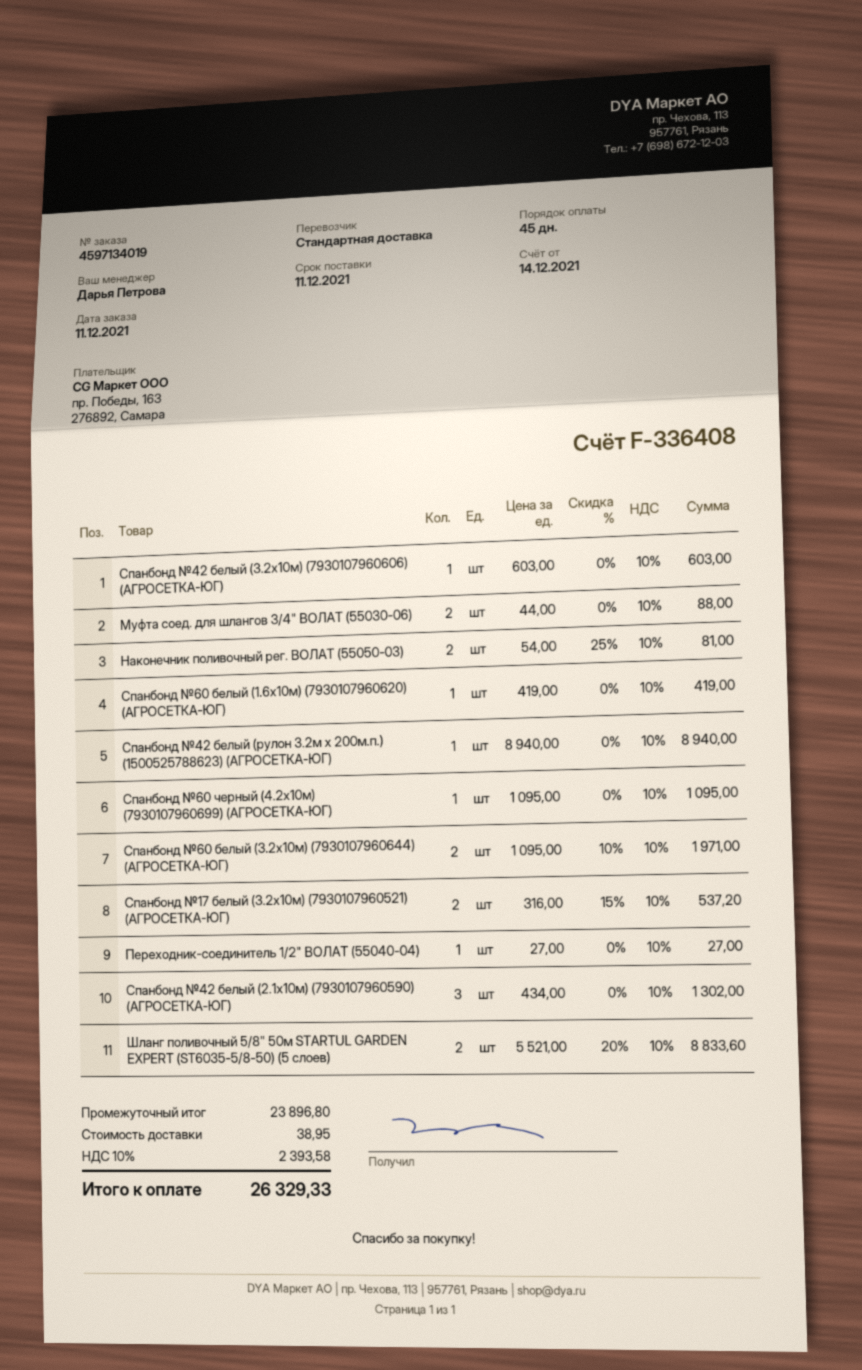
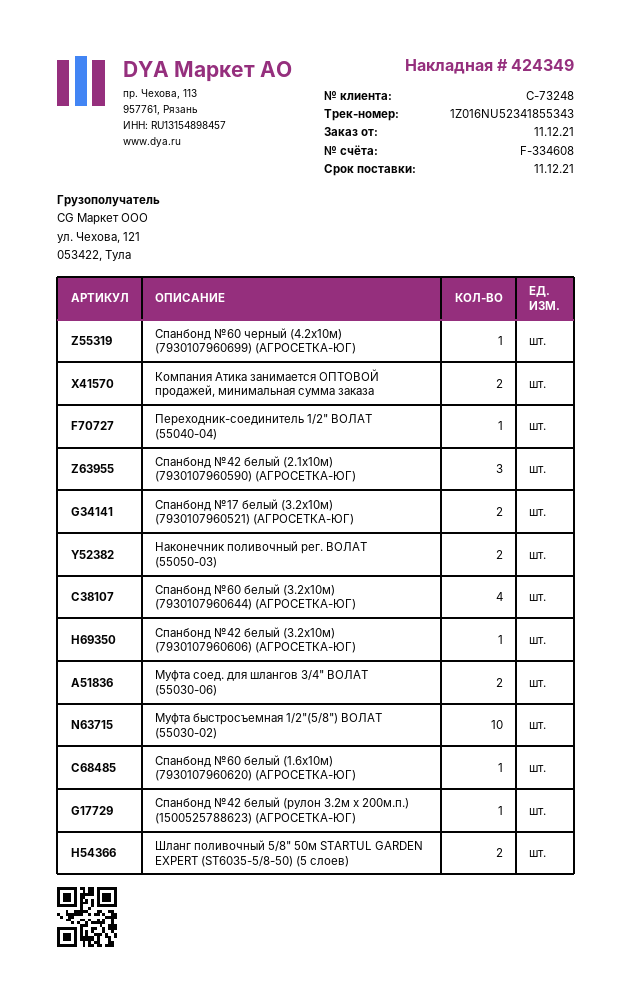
invoice number: F-336408 -> F-334608
Спанбонд №60 белый (3.2x10м) (7930107960644) (АГРОСЕТКА-ЮГ): 2 -> 4
Компания Атика занимается ОПТОВОЙ продажей, минимальная сумма заказа: none -> 2
Муфта быстросъемная 1/2"(5/8") ВОЛАТ (55030-02): none -> 10

